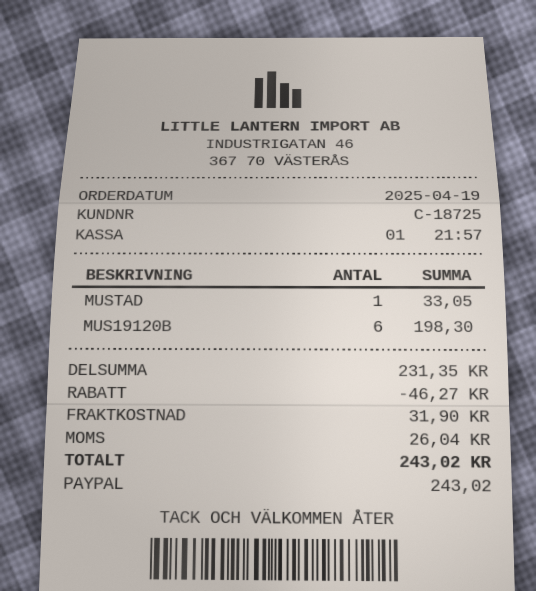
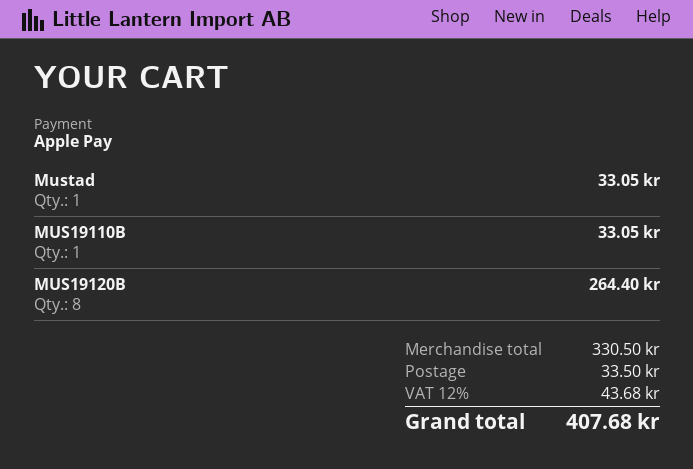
payment method: PayPal -> Apple Pay
MUS19120B: 6 for 198.30 -> 8 for 264.40
MUS19110B: none -> 1 for 33.05
subtotal: 231.35 -> 330.50
discount: 46.27 -> none
shipping: 31.90 -> 33.50
tax: 26.04 -> 43.68
total: 243.02 -> 407.68

